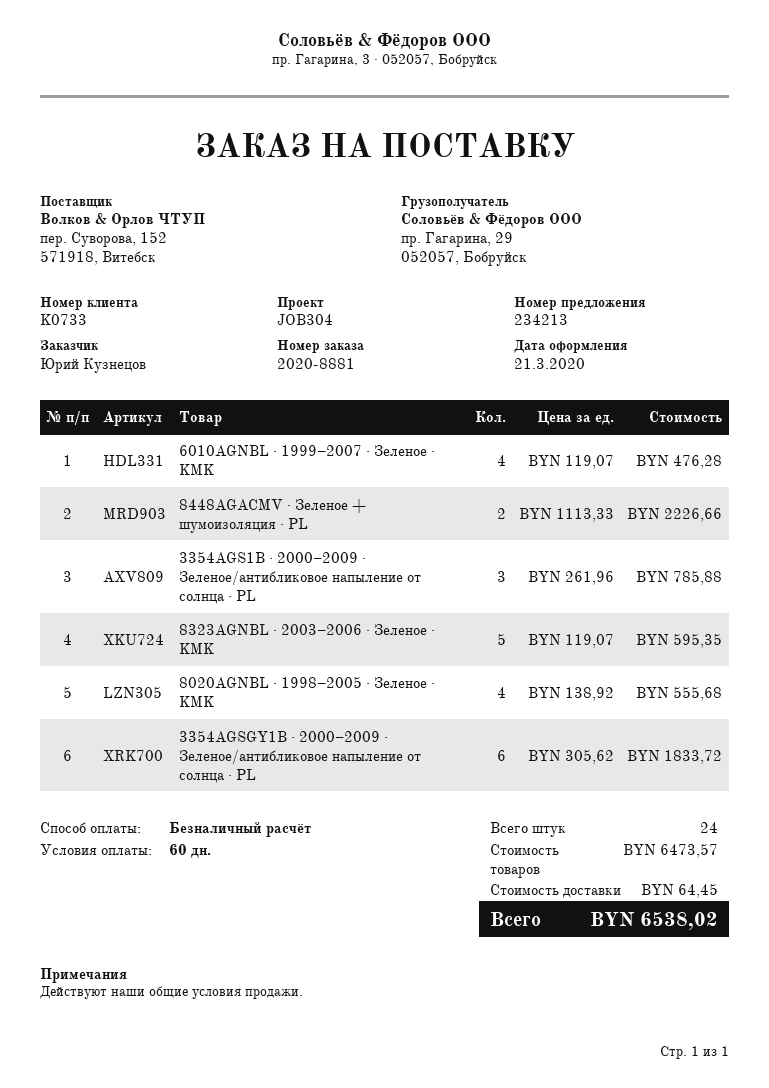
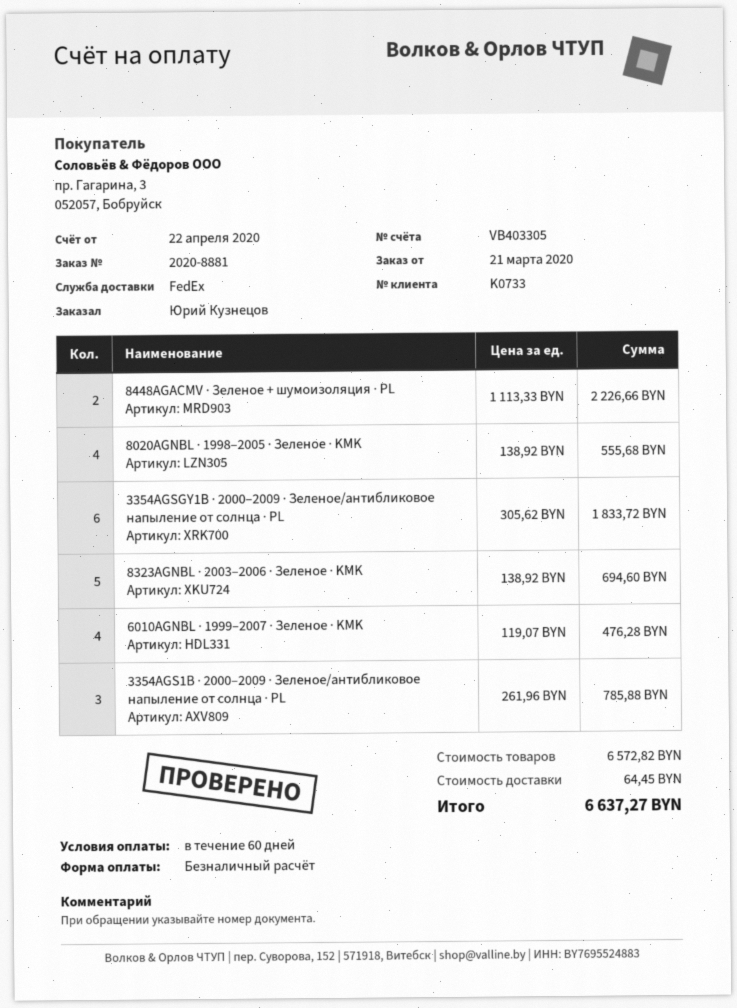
8323AGNBL · 2003–2006 · Зеленое · KMK: 5 x 119.07 = 595.35 -> 5 x 138.92 = 694.60
subtotal: 6473.57 -> 6572.82
total: 6538.02 -> 6637.27

